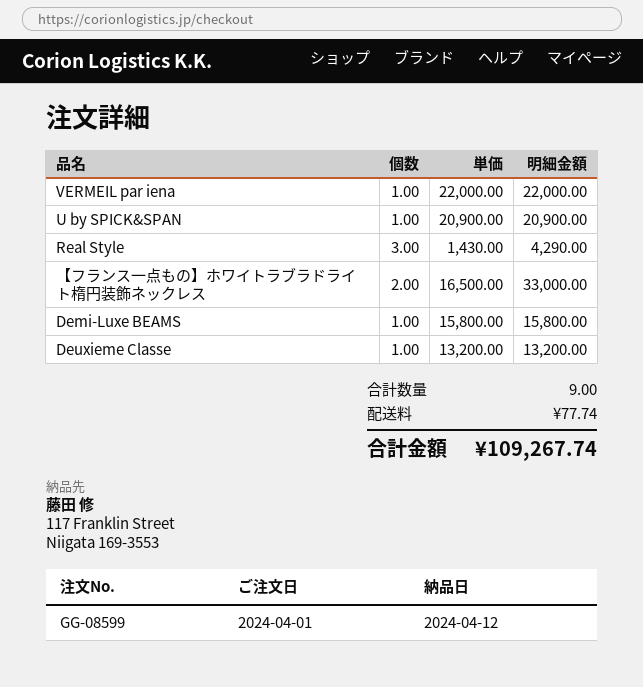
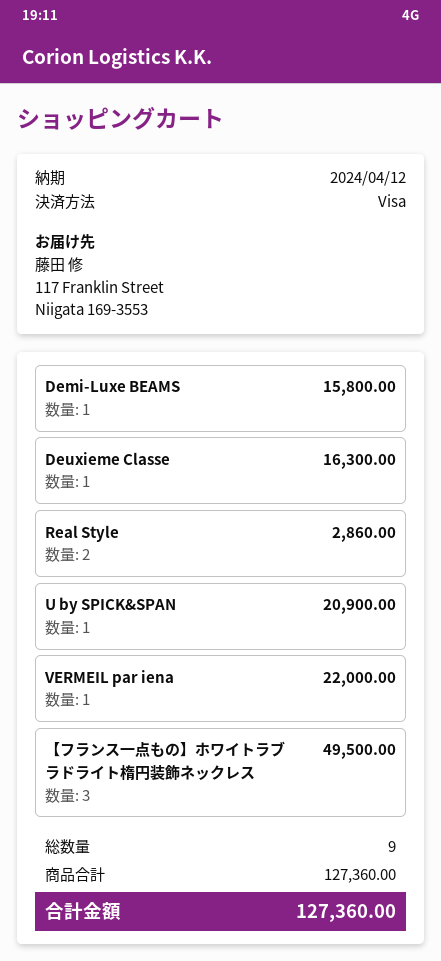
Real Style: 3 for 4290.00 -> 2 for 2860.00
【フランス一点もの】ホワイトラブラドライト楕円装飾ネックレス: 2 for 33000.00 -> 3 for 49500.00
Deuxieme Classe: 1 for 13200.00 -> 1 for 16300.00
shipping: 77.74 -> none
total: 109267.74 -> 127360.00

